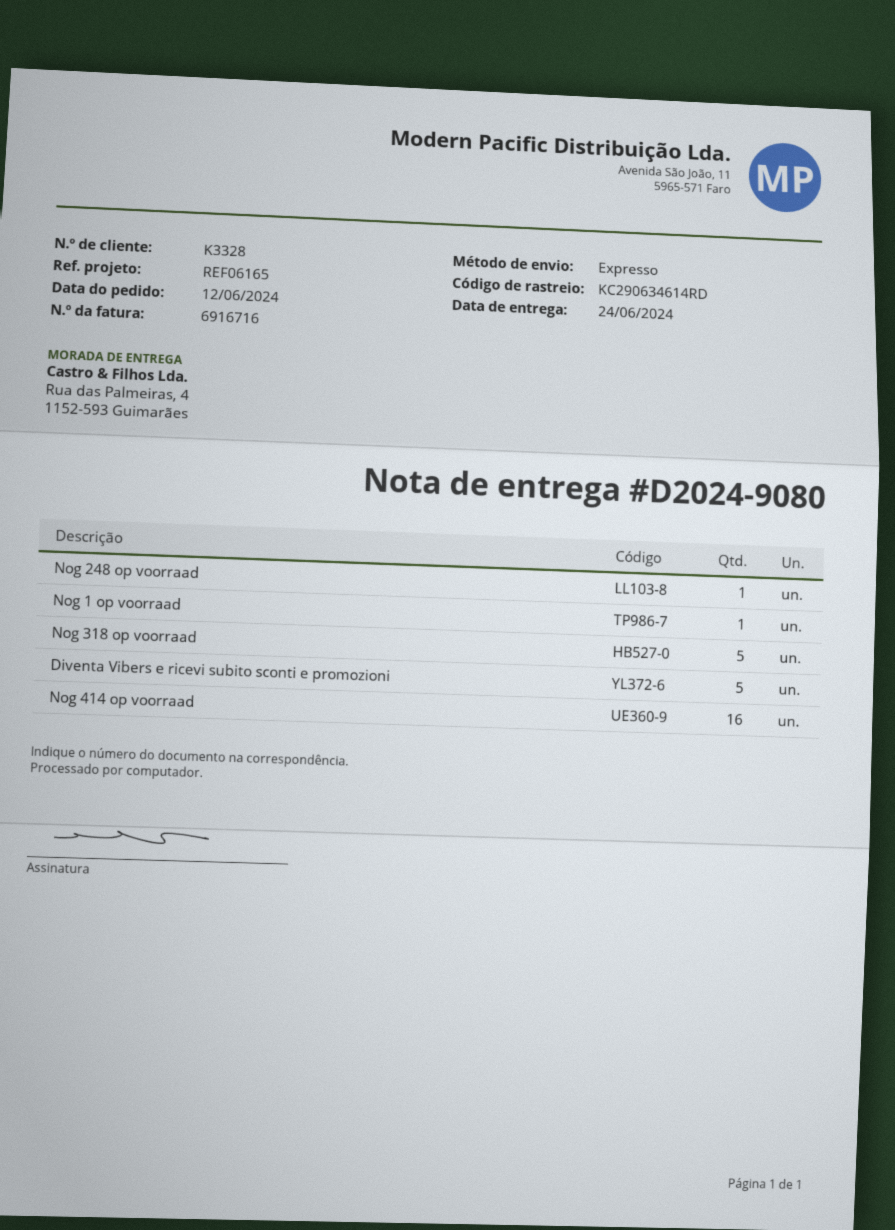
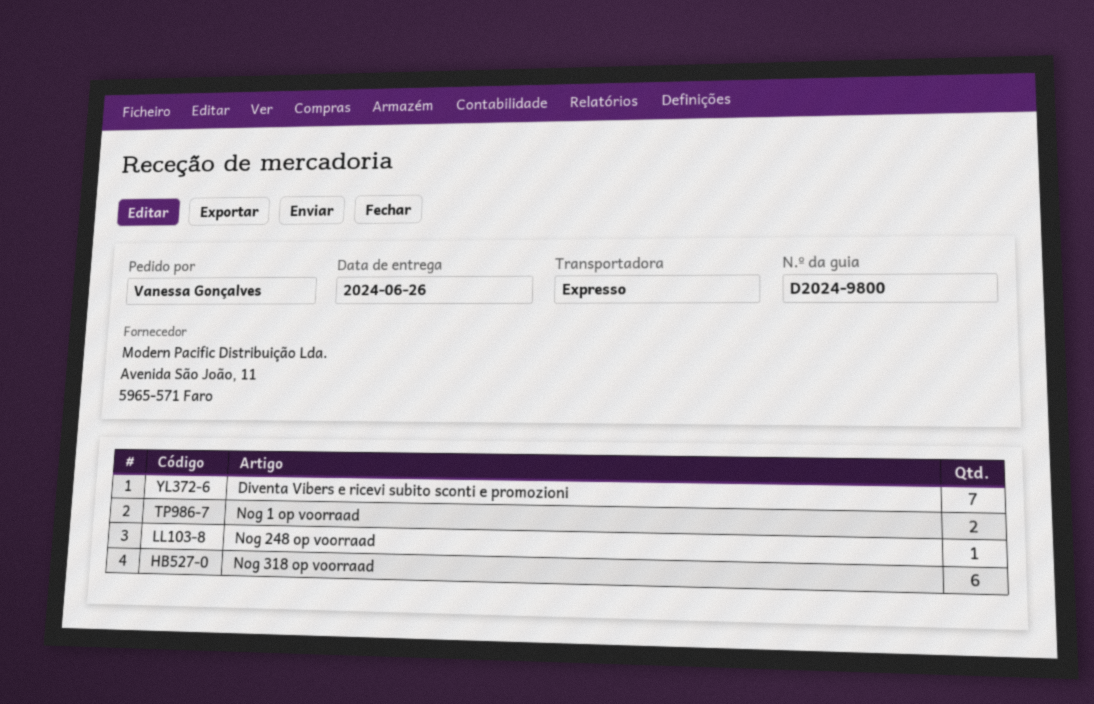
delivery note number: D2024-9080 -> D2024-9800
delivery date: 2024-06-24 -> 2024-06-26
Nog 1 op voorraad: 1 -> 2
Nog 318 op voorraad: 5 -> 6
Diventa Vibers e ricevi subito sconti e promozioni: 5 -> 7
Nog 414 op voorraad: 16 -> none

